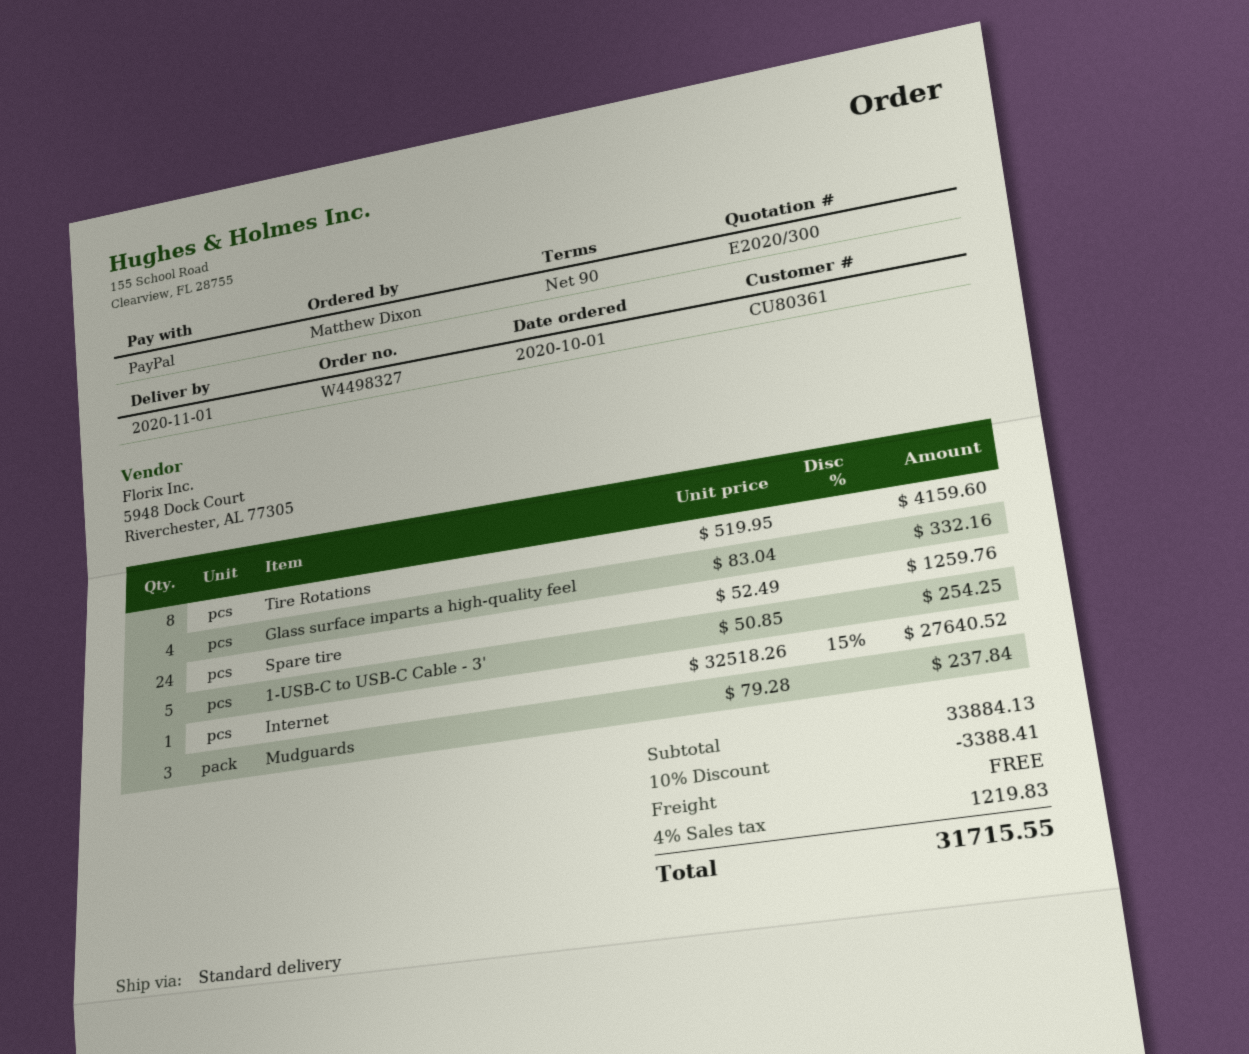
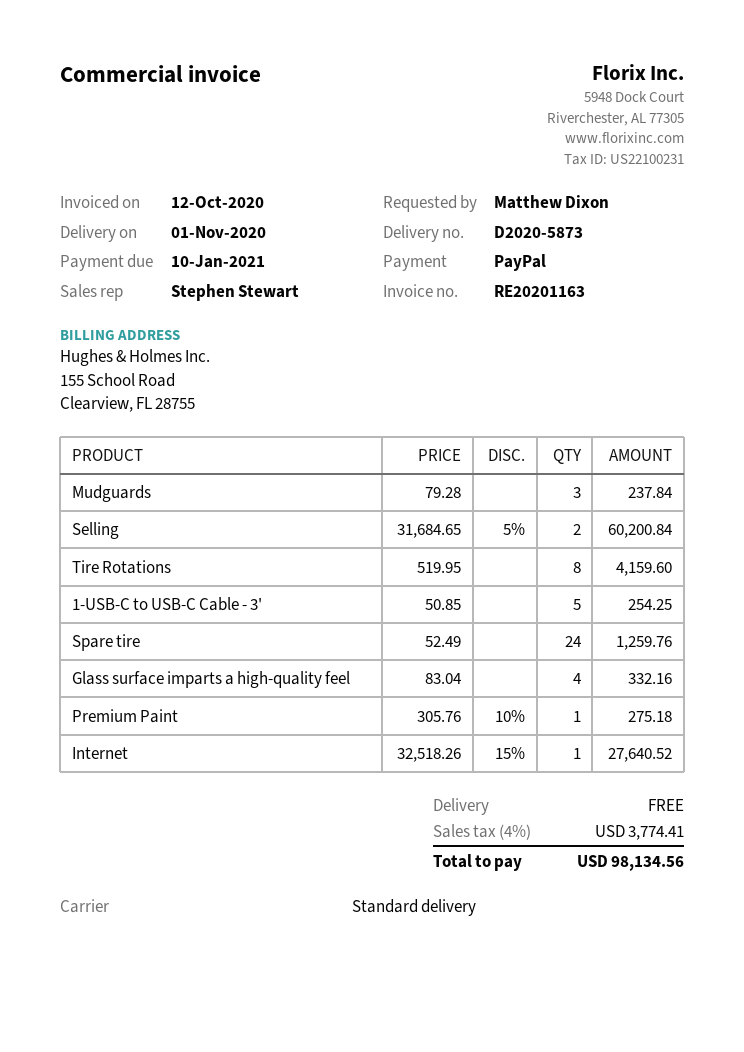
Selling: none -> 2 x 31684.65 - 5% = 60200.84
Premium Paint: none -> 1 x 305.76 - 10% = 275.18
discount: 10% = 3388.41 -> none
tax: 4% = 1219.83 -> 4% = 3774.41
total: 31715.55 -> 98134.56

